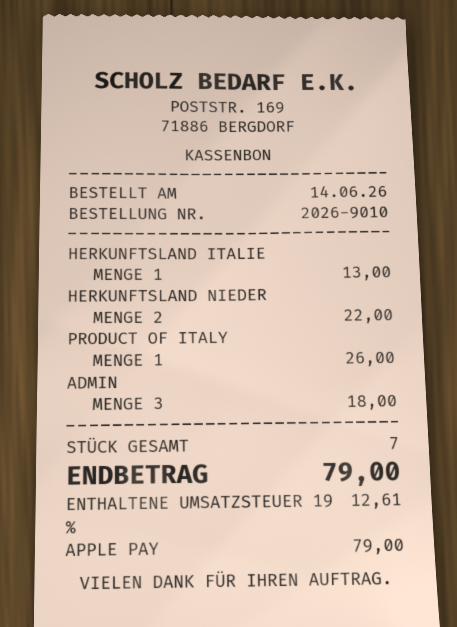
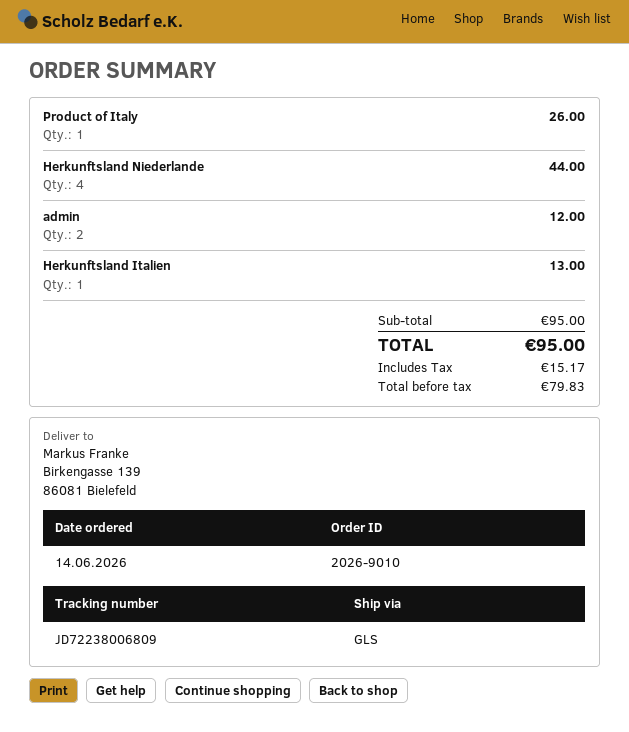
HERKUNFTSLAND NIEDER: 2 for 22.00 -> 4 for 44.00
ADMIN: 3 for 18.00 -> 2 for 12.00
tax: 12.61 -> 15.17
total: 79.00 -> 95.00

